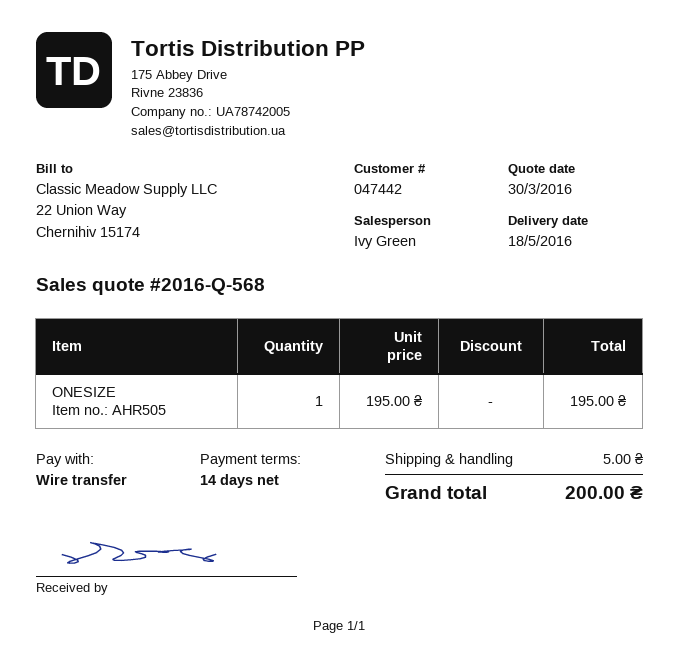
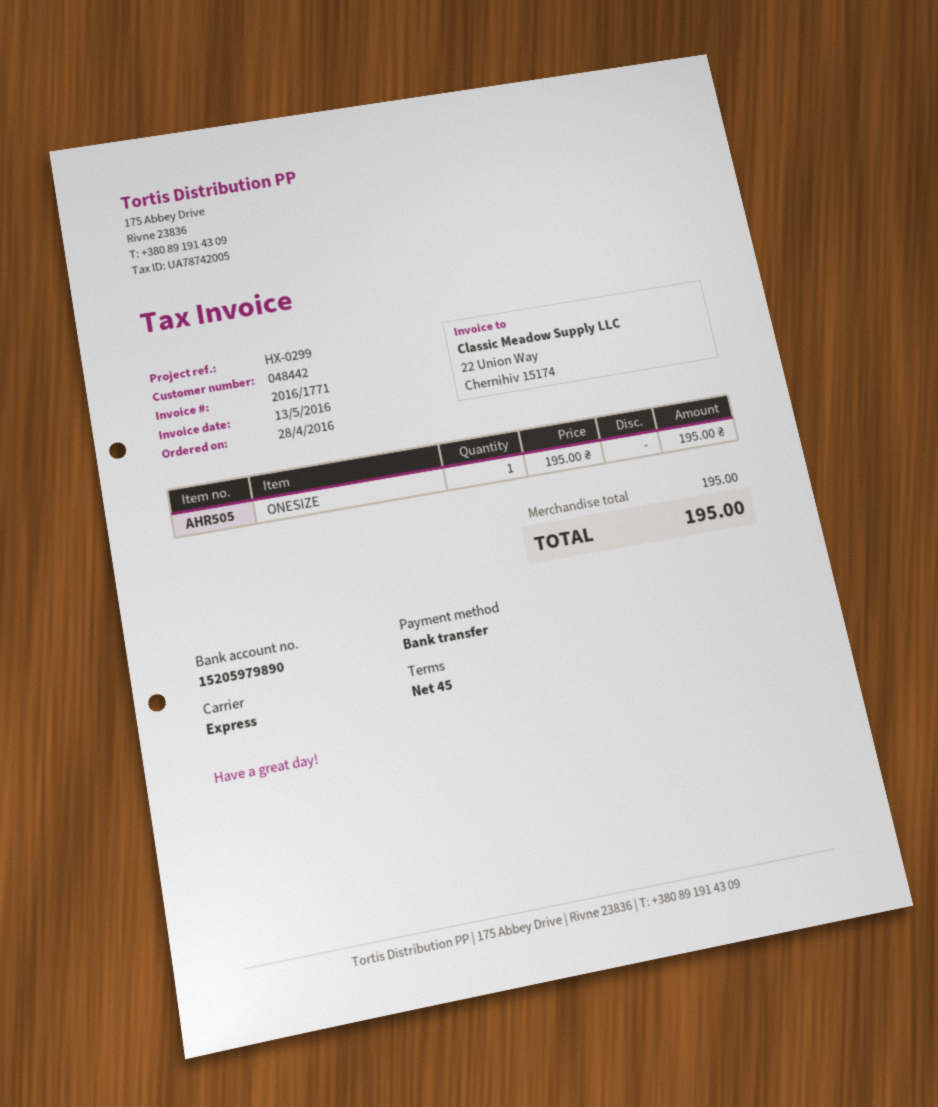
payment terms: 14 days -> 45 days
customer number: 047442 -> 048442
shipping: 5.00 -> none
total: 200.00 -> 195.00

